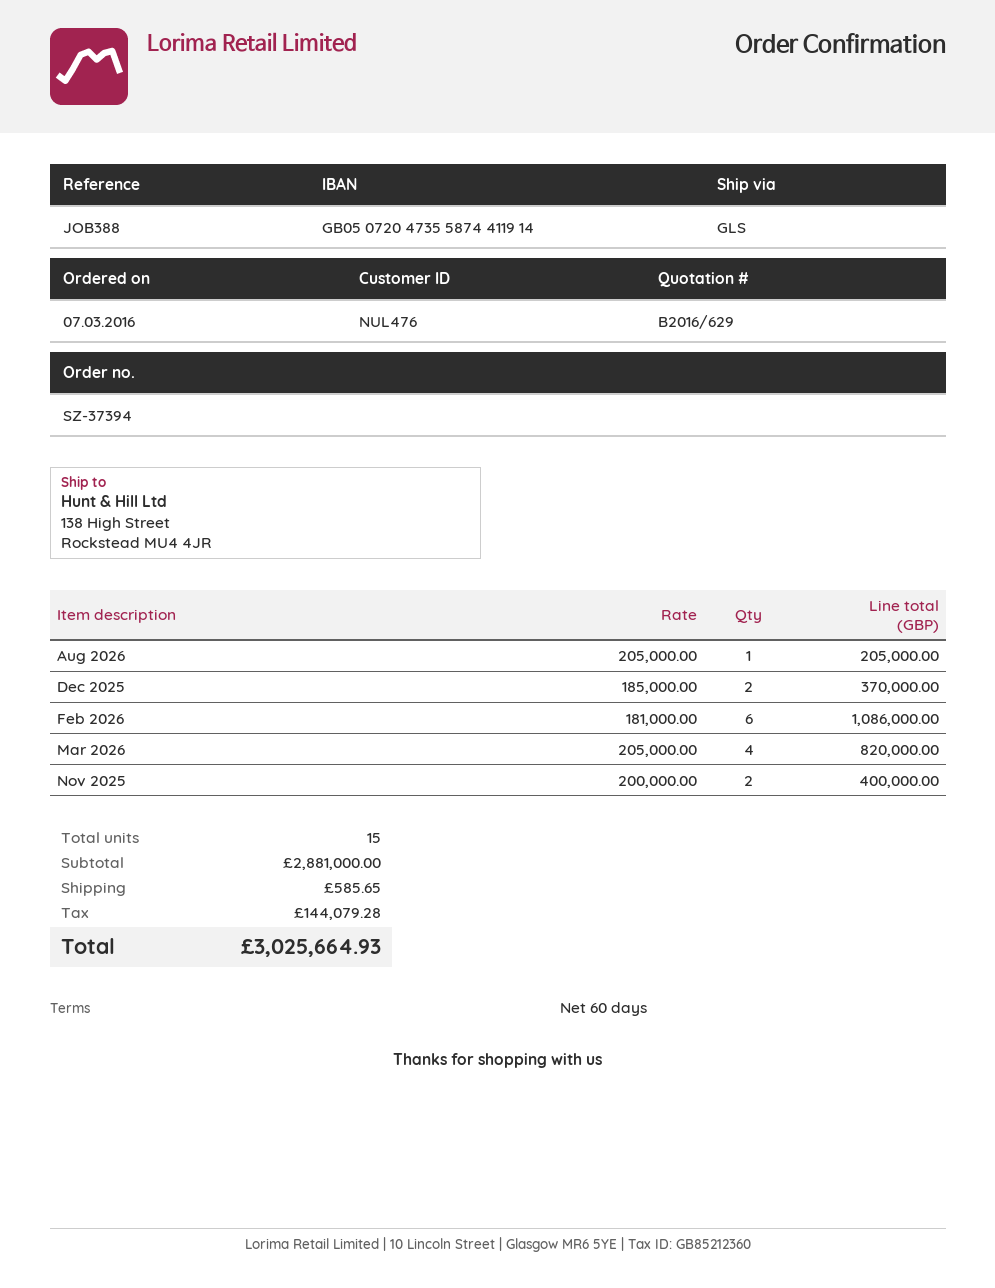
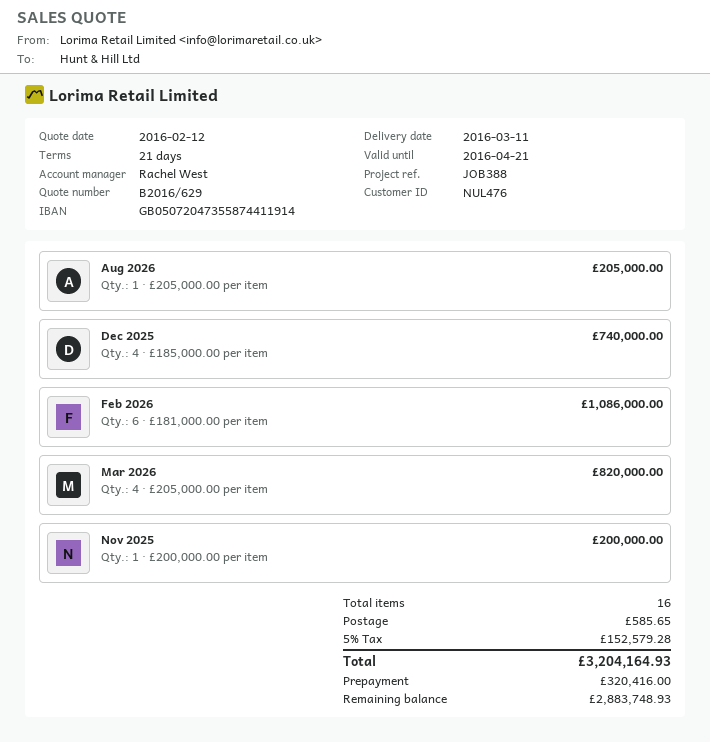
payment terms: 60 days -> 21 days
Dec 2025: 2 x 185000.00 = 370000.00 -> 4 x 185000.00 = 740000.00
Nov 2025: 2 x 200000.00 = 400000.00 -> 1 x 200000.00 = 200000.00
total quantity: 15 -> 16
tax: 144079.28 -> 152579.28
total: 3025664.93 -> 3204164.93

